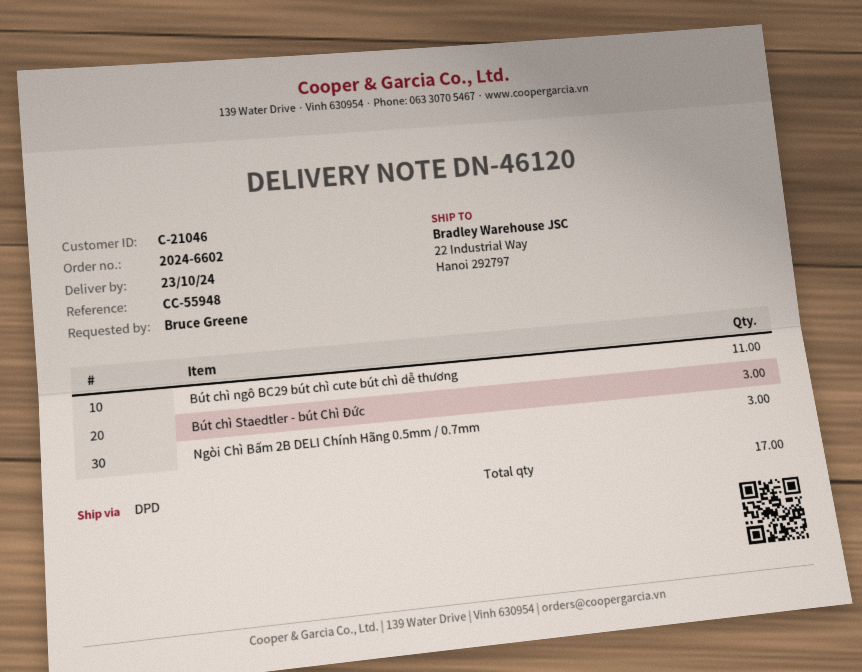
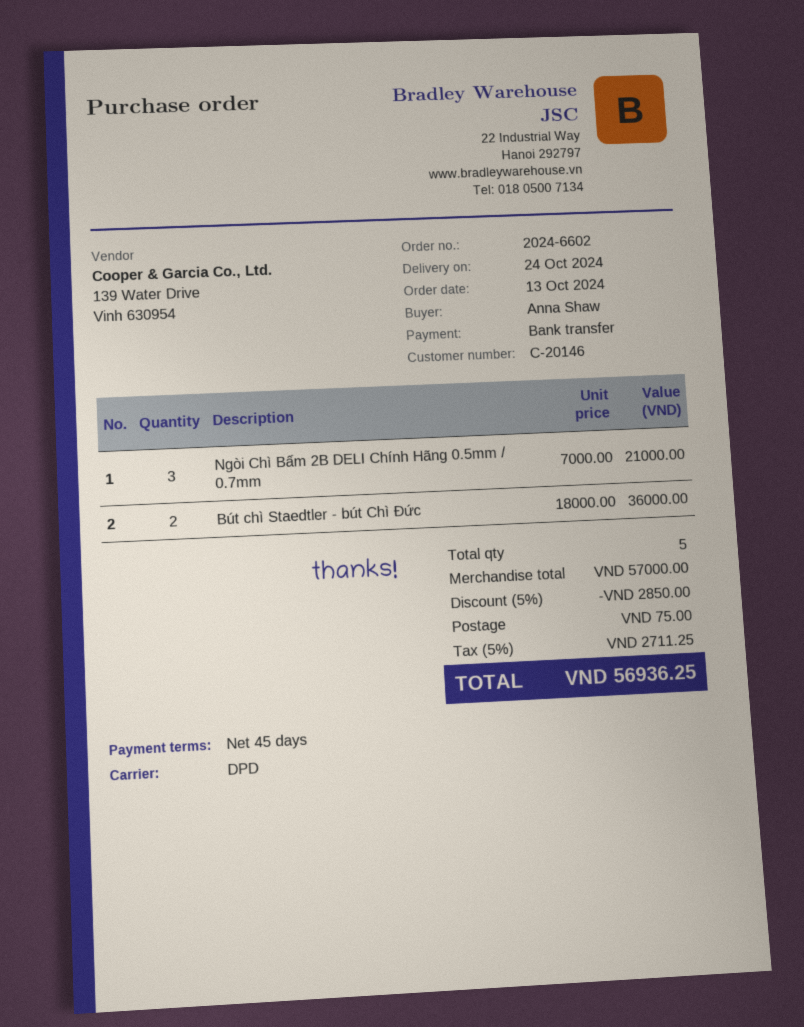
delivery date: 2024-10-23 -> 2024-10-24
customer number: C-21046 -> C-20146
ordered by: Bruce Greene -> Anna Shaw
Bút chì ngô BC29 bút chì cute bút chì dễ thương: 11 -> none
Bút chì Staedtler - bút Chì Đức: 3 -> 2
total quantity: 17 -> 5

